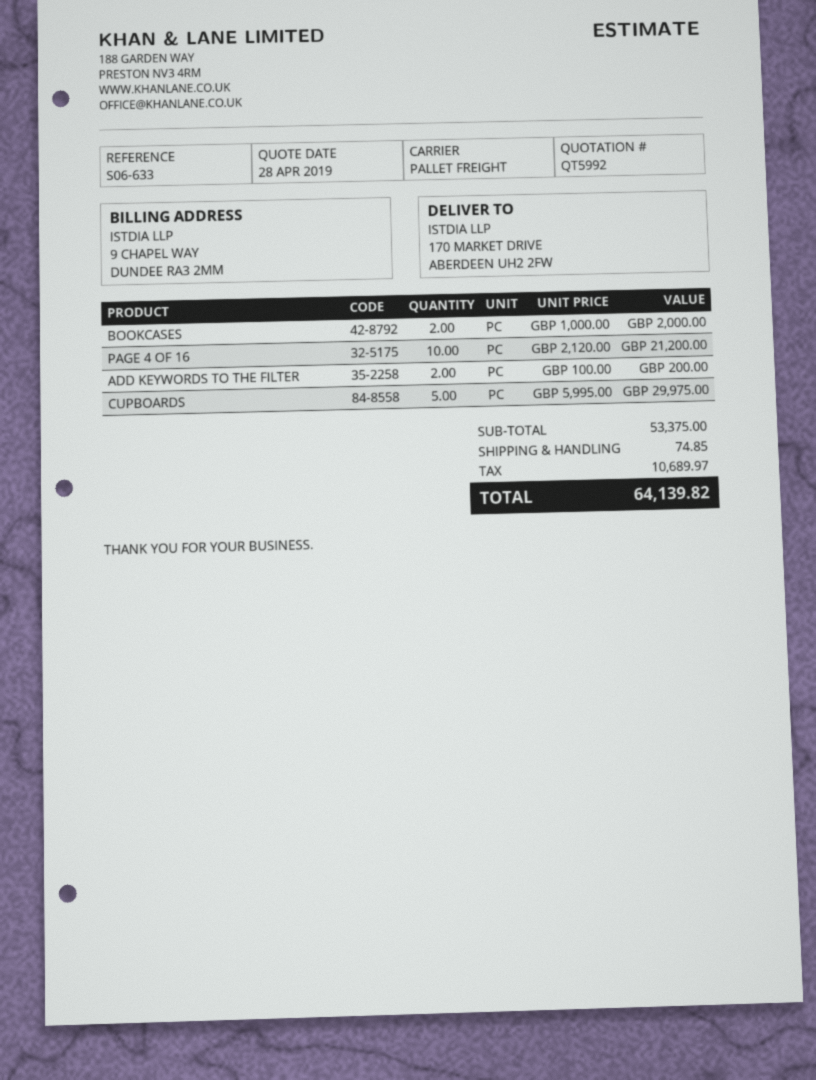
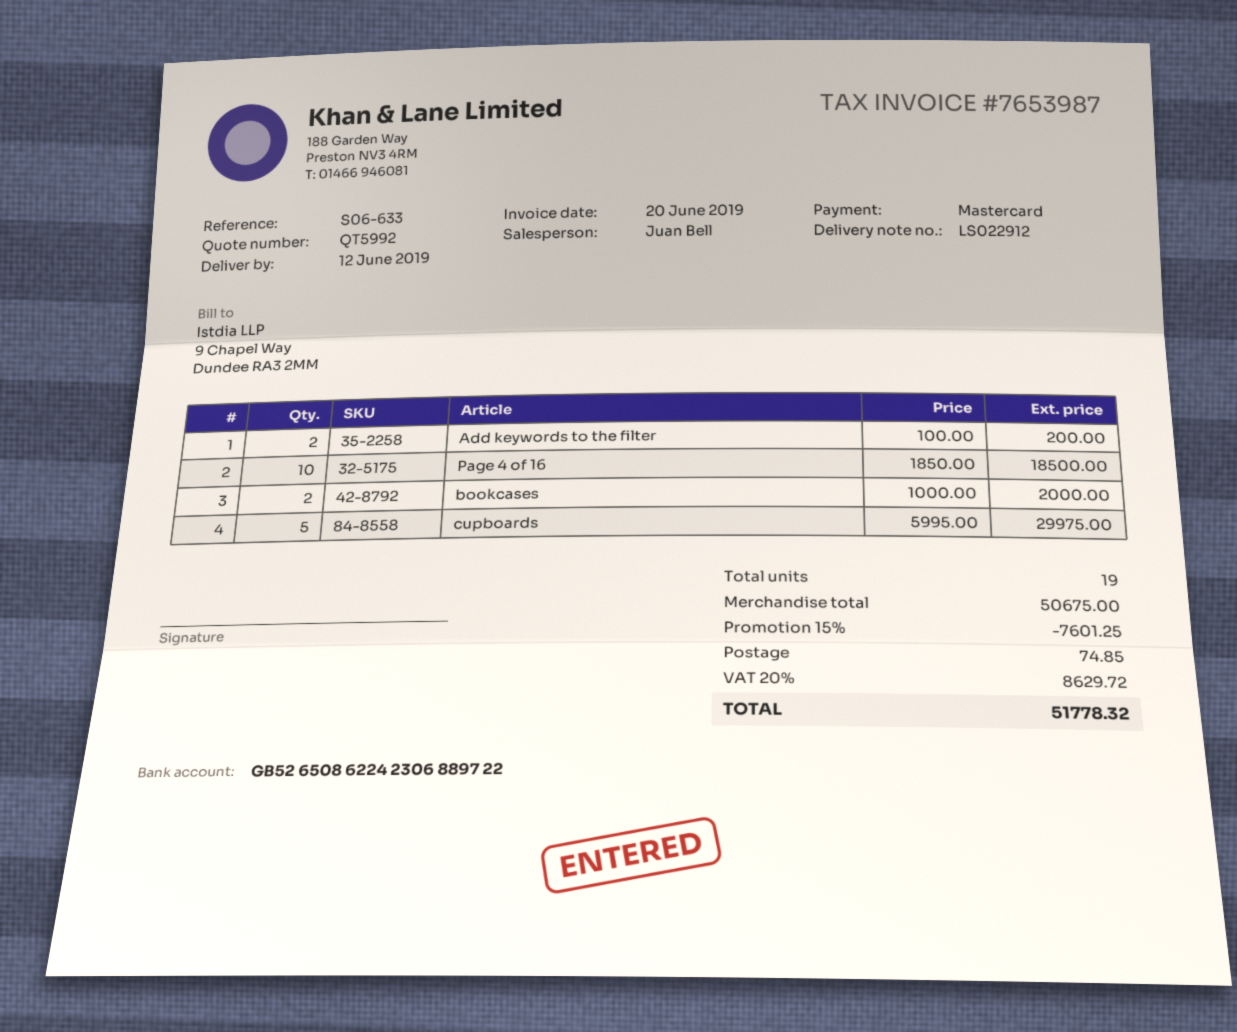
PAGE 4 OF 16: 10 x 2120.00 = 21200.00 -> 10 x 1850.00 = 18500.00
subtotal: 53375.00 -> 50675.00
discount: none -> 15% = 7601.25
tax: 10689.97 -> 8629.72
total: 64139.82 -> 51778.32

